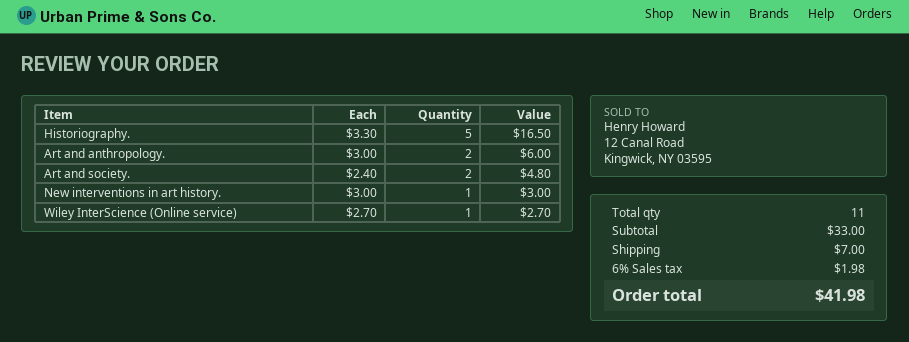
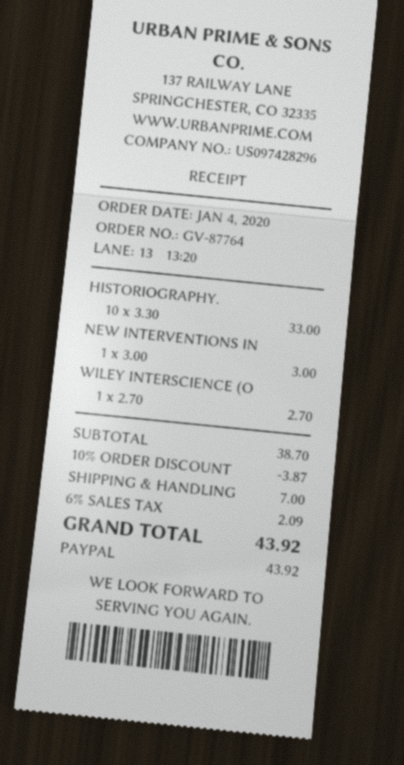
Historiography.: 5 x 3.30 = 16.50 -> 10 x 3.30 = 33.00
Art and anthropology.: 2 x 3.00 = 6.00 -> none
Art and society.: 2 x 2.40 = 4.80 -> none
subtotal: 33.00 -> 38.70
discount: none -> 10% = 3.87
tax: 6% = 1.98 -> 6% = 2.09
total: 41.98 -> 43.92

